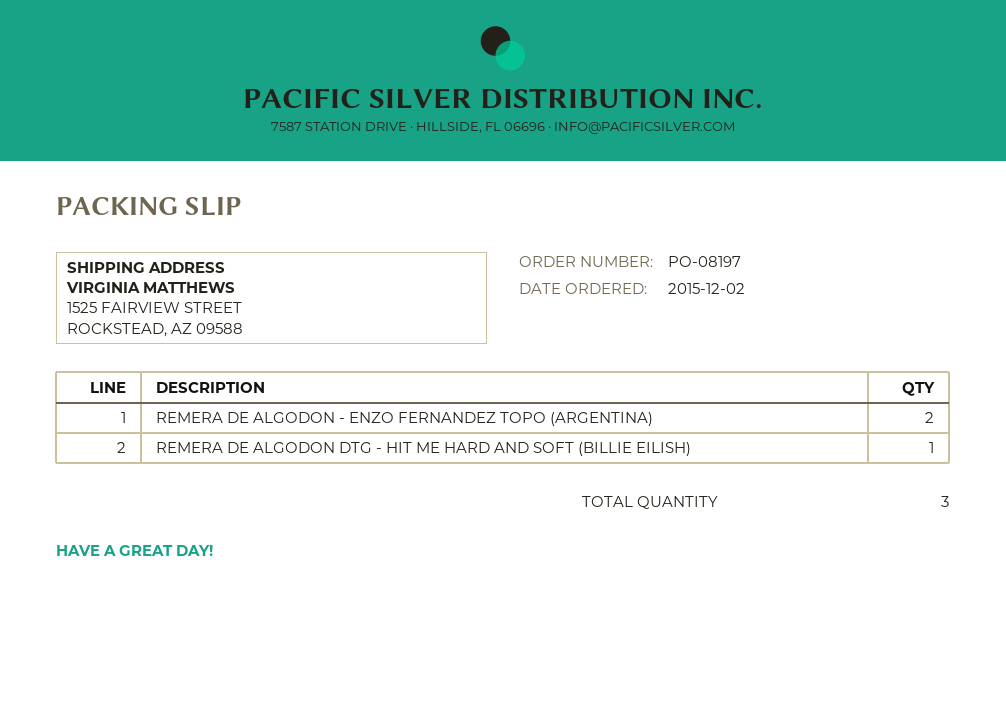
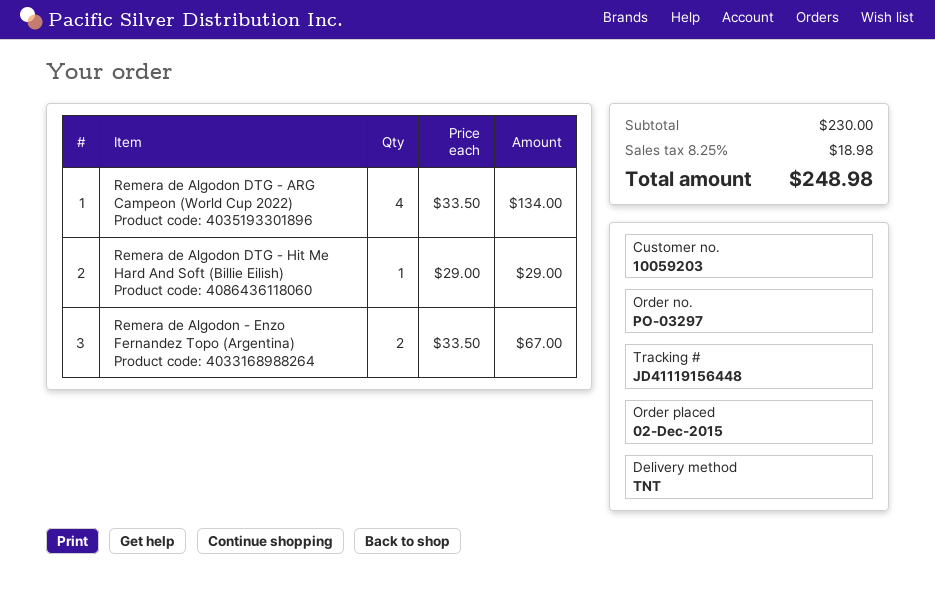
order number: PO-08197 -> PO-03297
Remera de Algodon DTG - ARG Campeon (World Cup 2022): none -> 4

